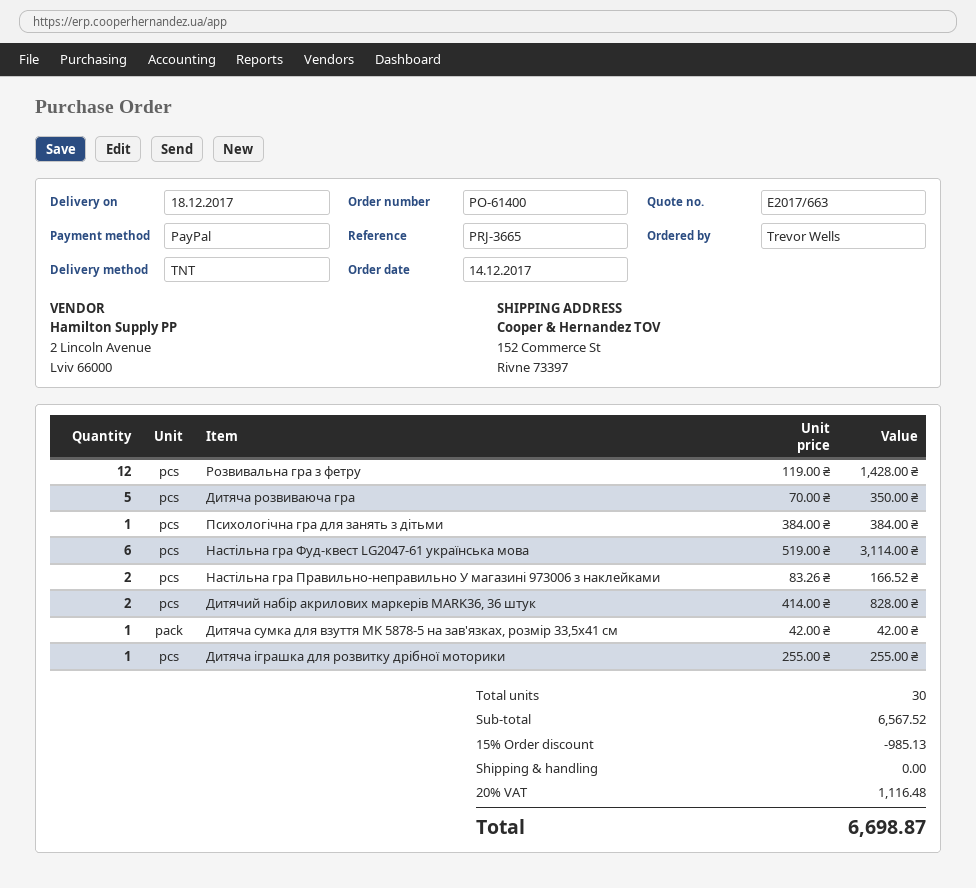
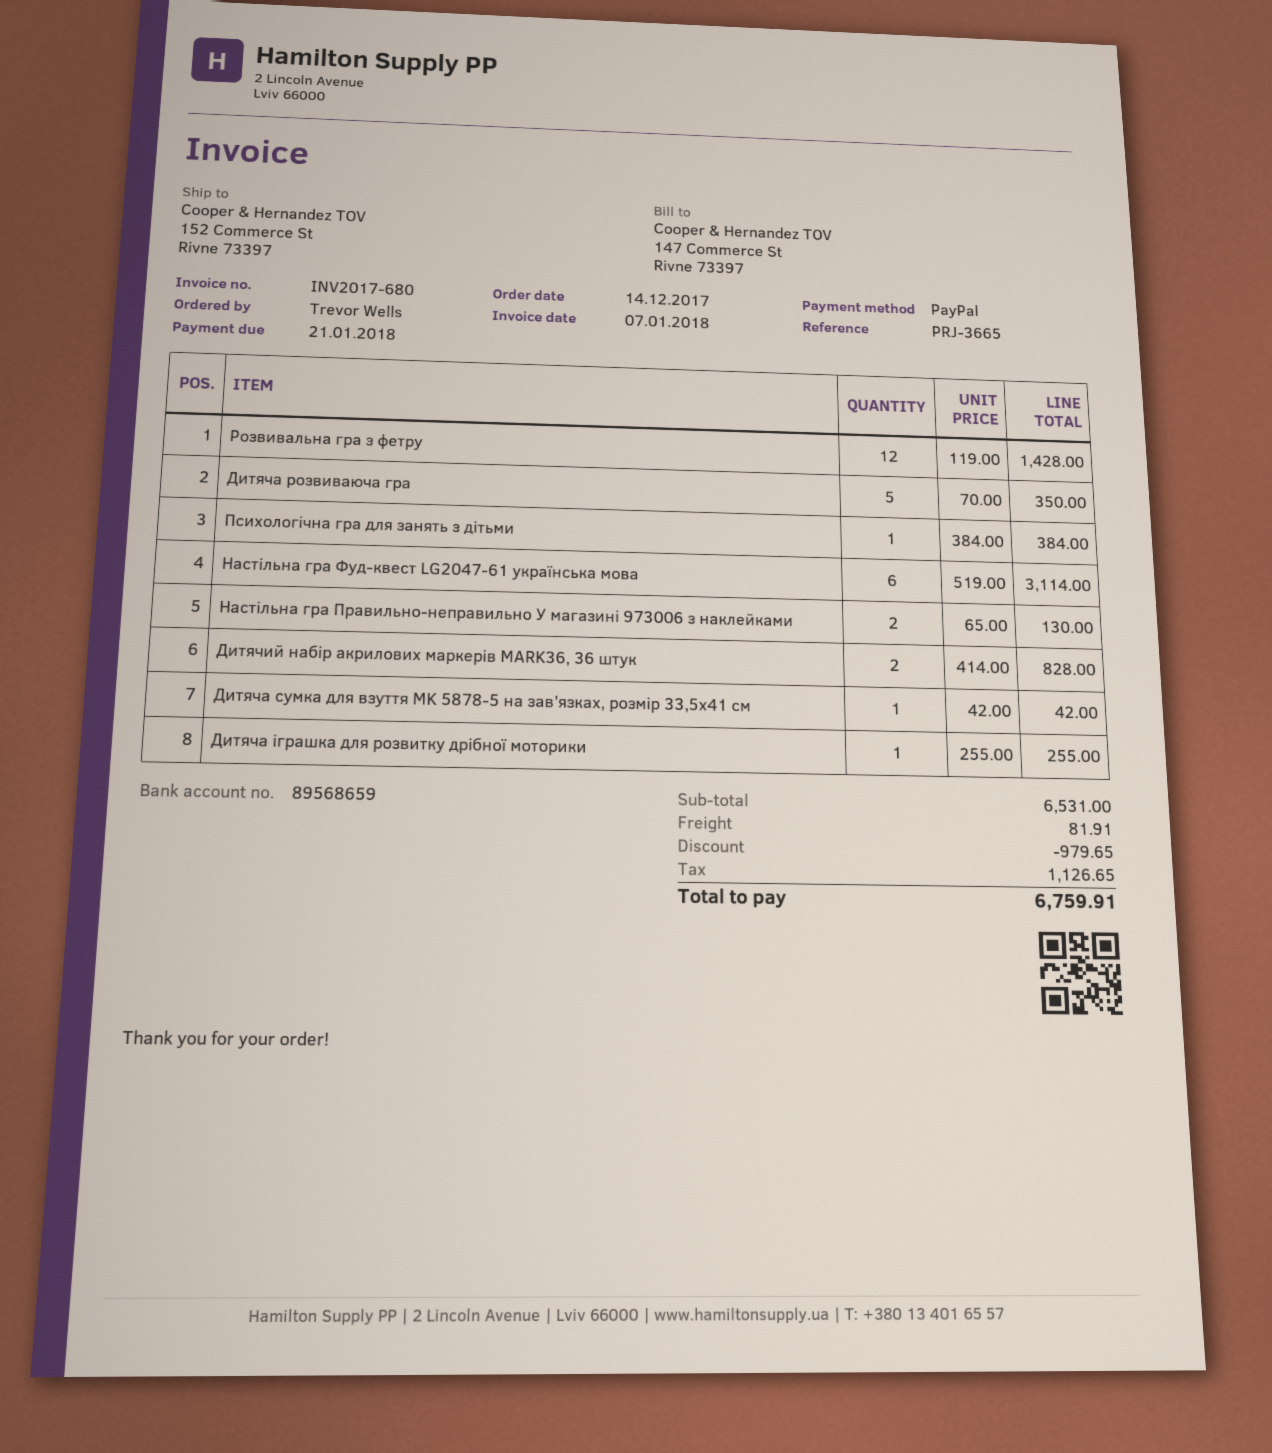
Настільна гра Правильно-неправильно У магазині 973006 з наклейками: 2 x 83.26 = 166.52 -> 2 x 65.00 = 130.00
subtotal: 6567.52 -> 6531.00
discount: 985.13 -> 979.65
shipping: 0.00 -> 81.91
tax: 1116.48 -> 1126.65
total: 6698.87 -> 6759.91

